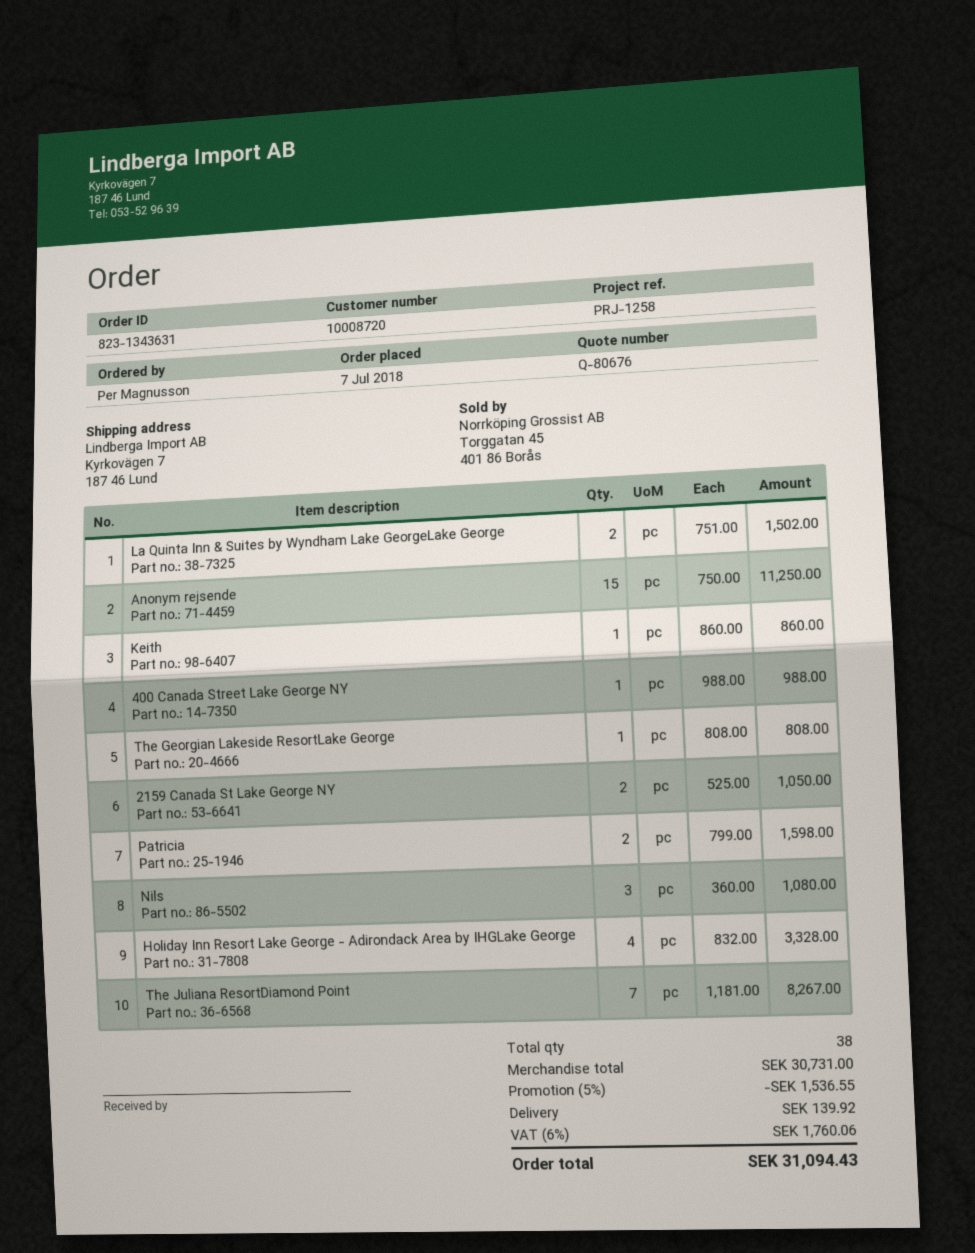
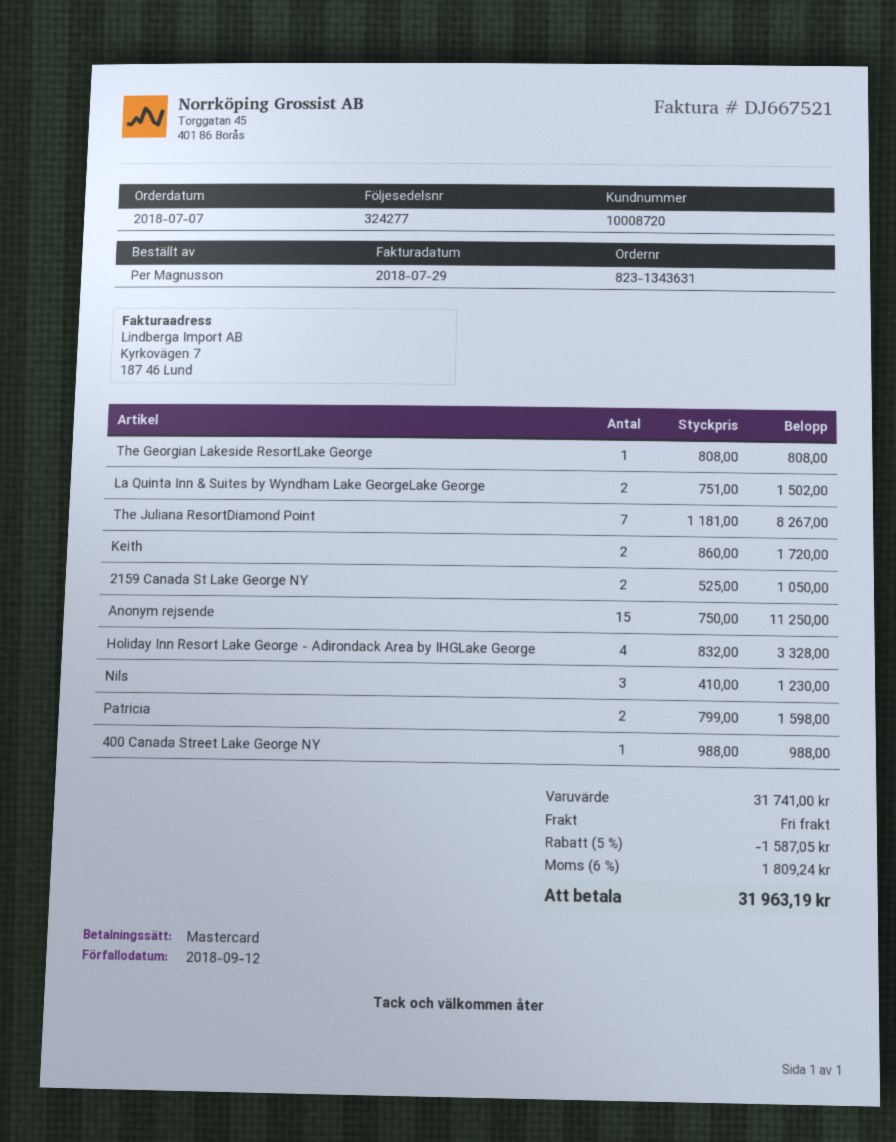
Keith: 1 x 860.00 = 860.00 -> 2 x 860.00 = 1720.00
Nils: 3 x 360.00 = 1080.00 -> 3 x 410.00 = 1230.00
subtotal: 30731.00 -> 31741.00
discount: 5% = 1536.55 -> 5% = 1587.05
shipping: 139.92 -> 0.00
tax: 6% = 1760.06 -> 6% = 1809.24
total: 31094.43 -> 31963.19

